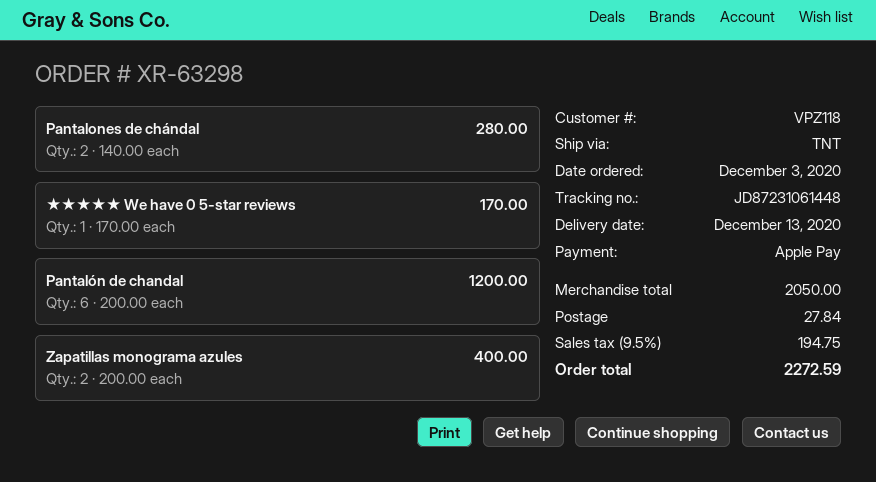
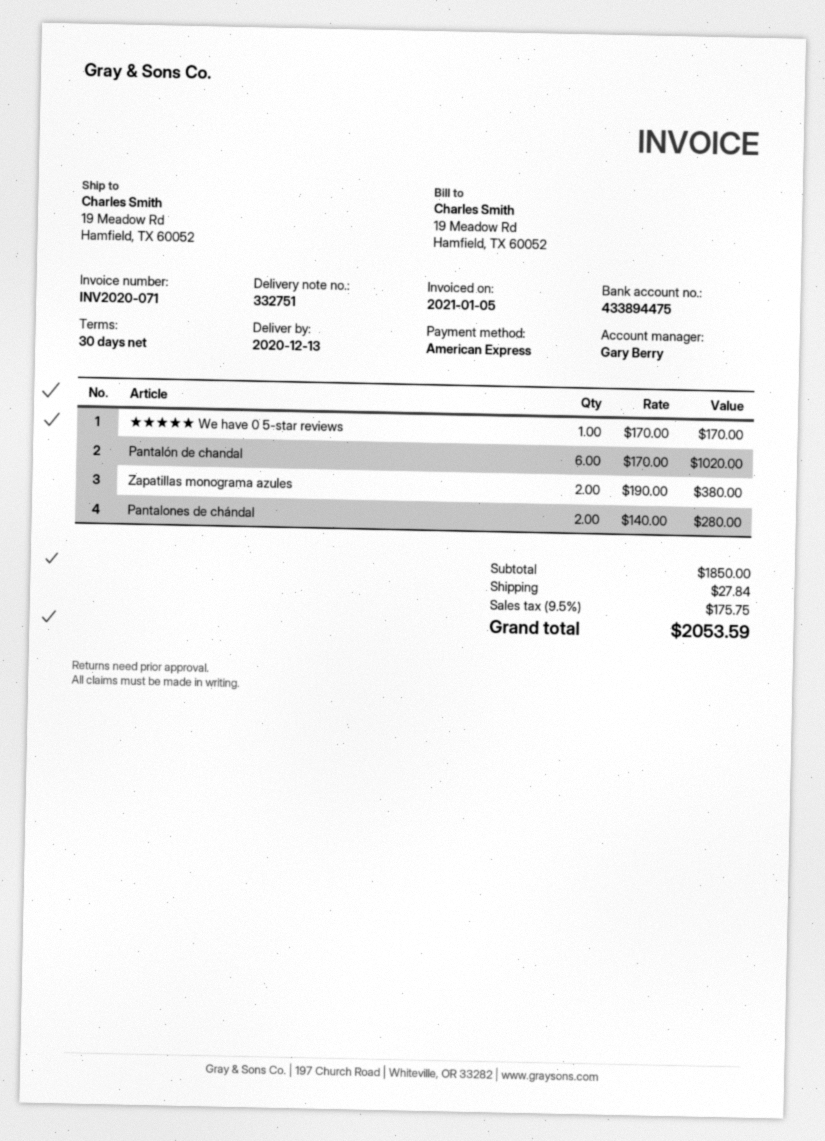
payment method: Apple Pay -> American Express
Pantalón de chandal: 6 x 200.00 = 1200.00 -> 6 x 170.00 = 1020.00
Zapatillas monograma azules: 2 x 200.00 = 400.00 -> 2 x 190.00 = 380.00
subtotal: 2050.00 -> 1850.00
tax: 9.5% = 194.75 -> 9.5% = 175.75
total: 2272.59 -> 2053.59

